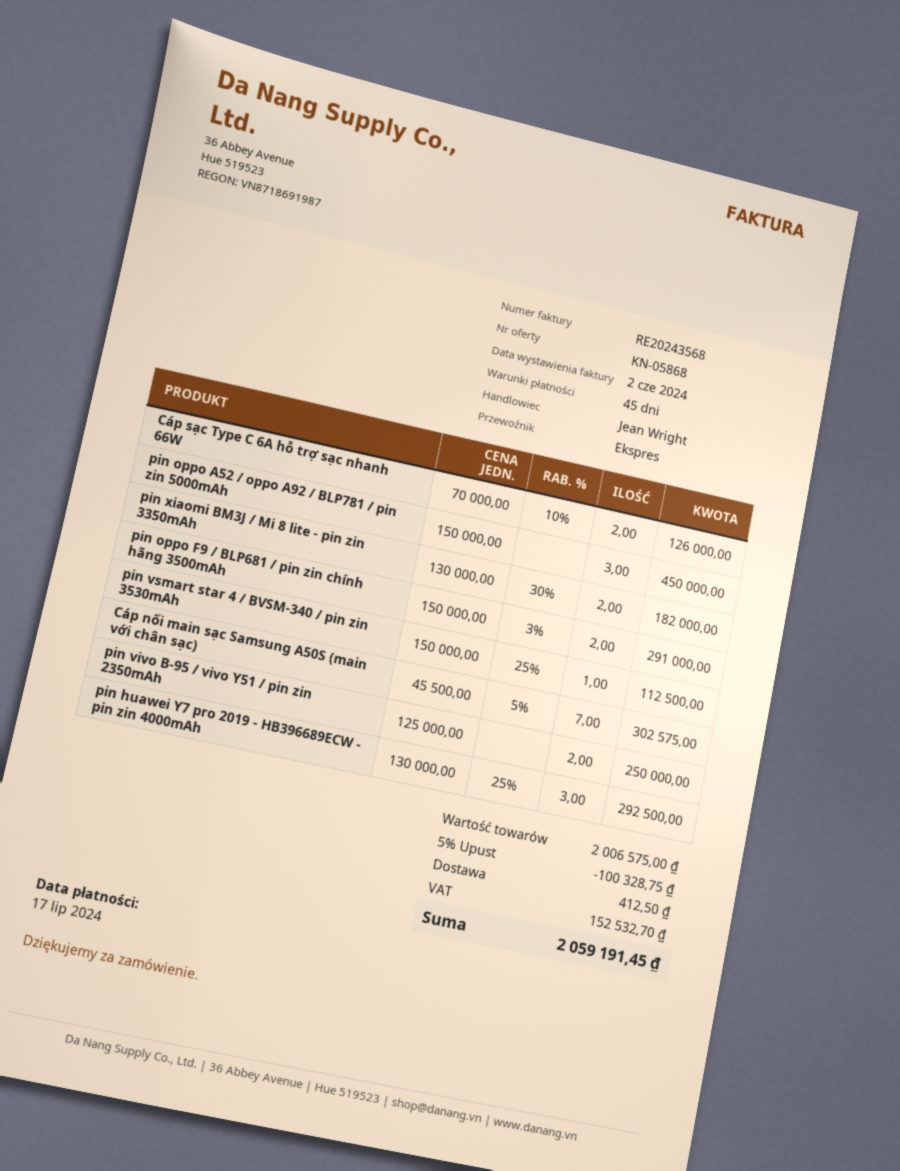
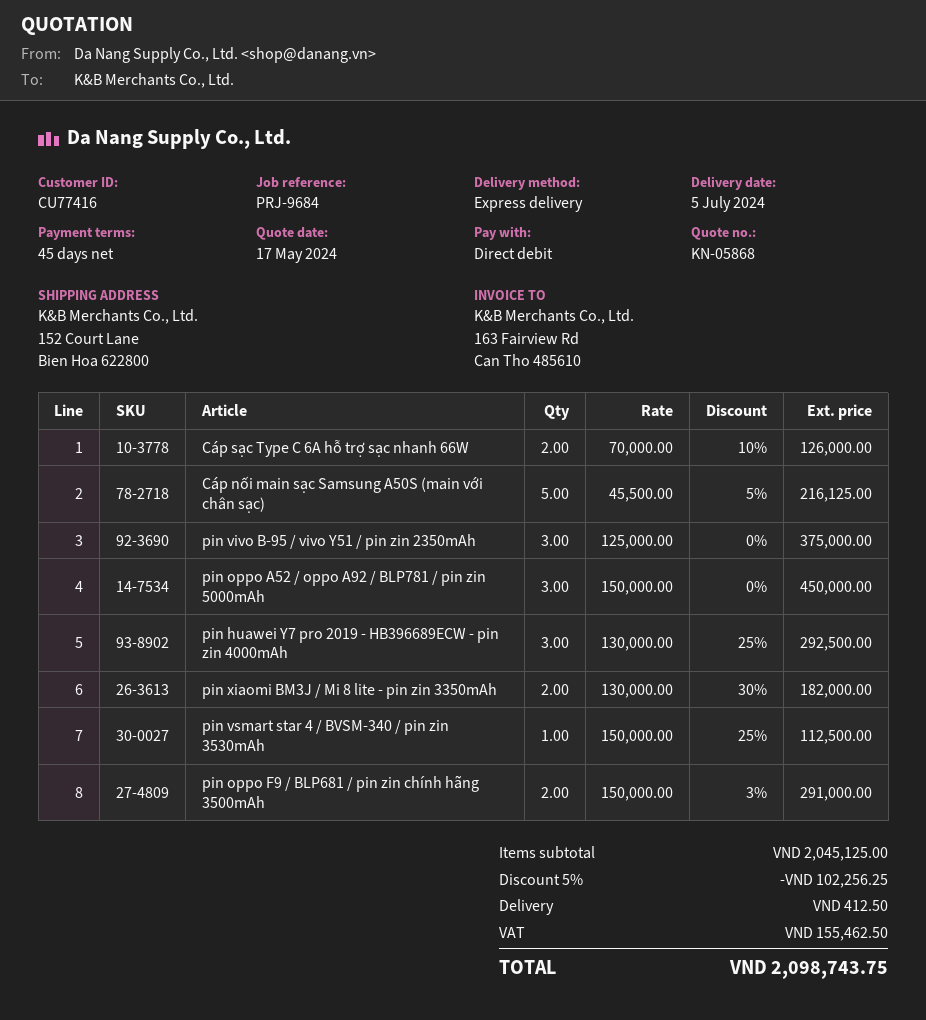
Cáp nối main sạc Samsung A50S (main với chân sạc): 7 x 45500.00 - 5% = 302575.00 -> 5 x 45500.00 - 5% = 216125.00
pin vivo B-95 / vivo Y51 / pin zin 2350mAh: 2 x 125000.00 = 250000.00 -> 3 x 125000.00 = 375000.00
subtotal: 2006575.00 -> 2045125.00
discount: 5% = 100328.75 -> 5% = 102256.25
tax: 152532.70 -> 155462.50
total: 2059191.45 -> 2098743.75

